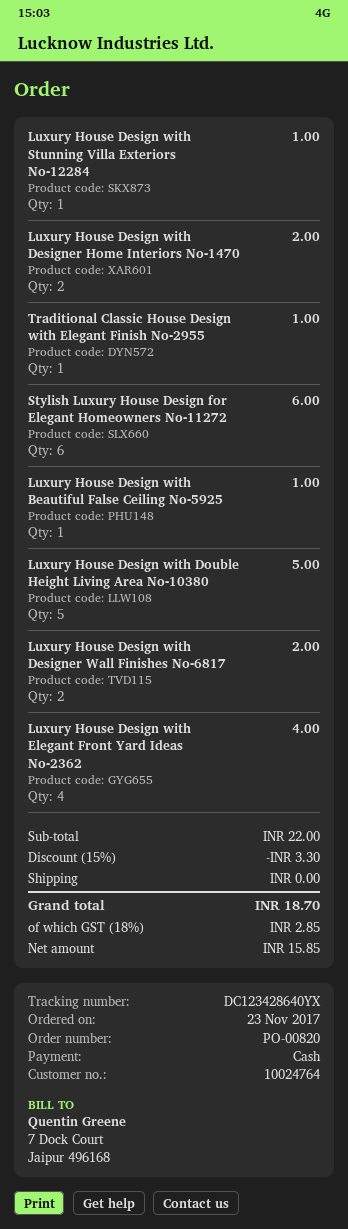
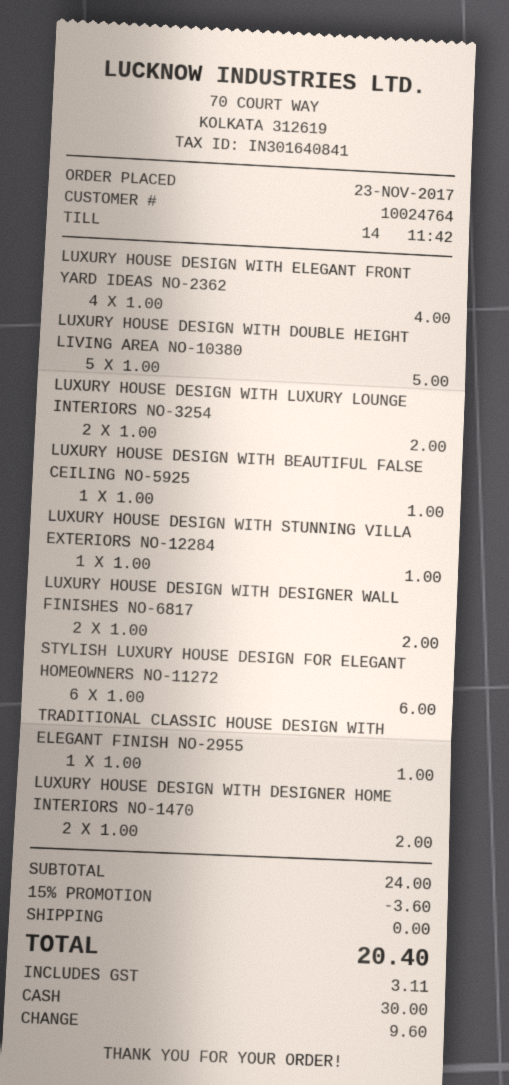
LUXURY HOUSE DESIGN WITH LUXURY LOUNGE INTERIORS NO-3254: none -> 2 for 2.00
subtotal: 22.00 -> 24.00
discount: 15% = 3.30 -> 15% = 3.60
tax: 2.85 -> 3.11
total: 18.70 -> 20.40

